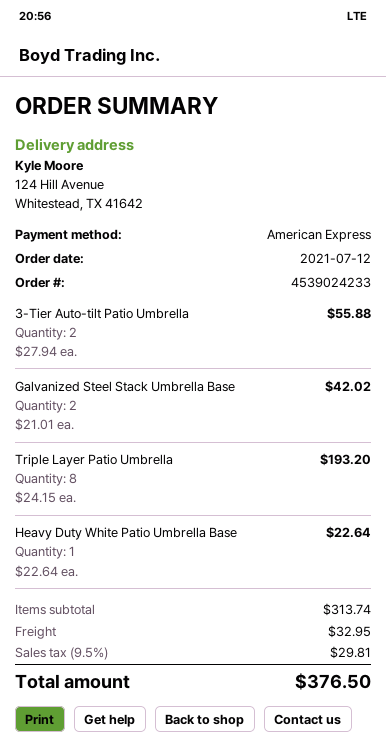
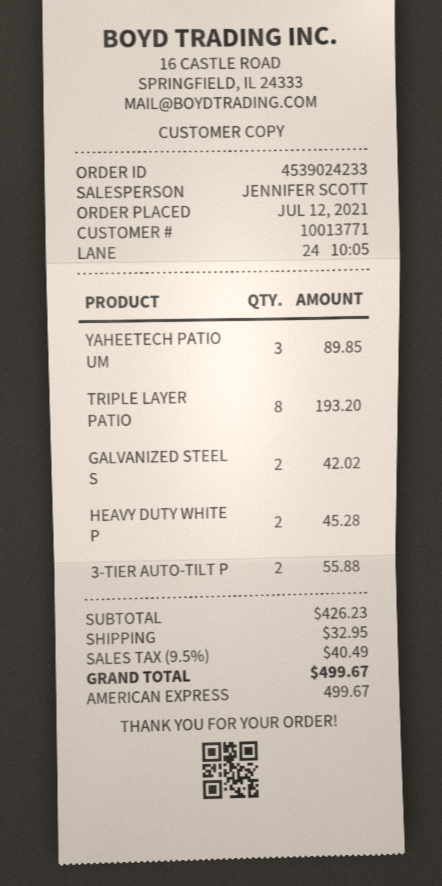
Heavy Duty White Patio Umbrella Base: 1 for 22.64 -> 2 for 45.28
YAHEETECH PATIO UM: none -> 3 for 89.85
subtotal: 313.74 -> 426.23
tax: 9.5% = 29.81 -> 9.5% = 40.49
total: 376.50 -> 499.67

